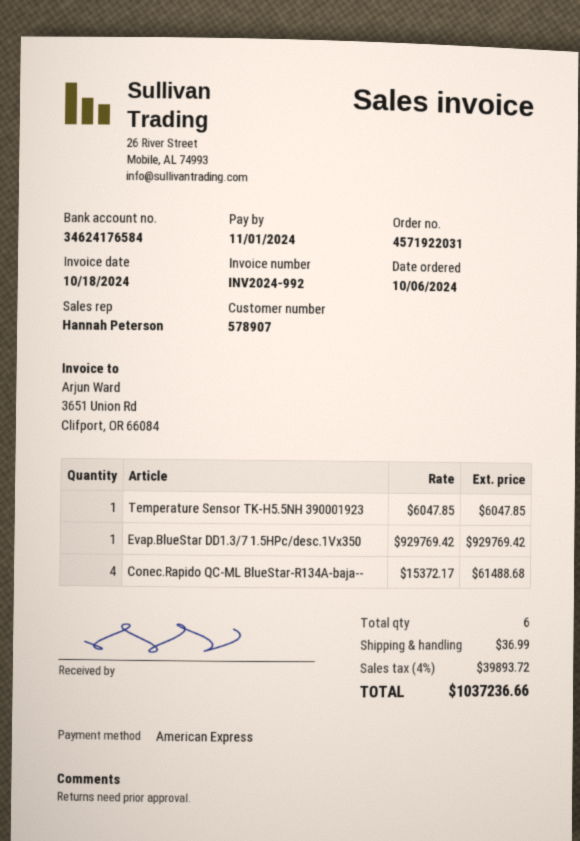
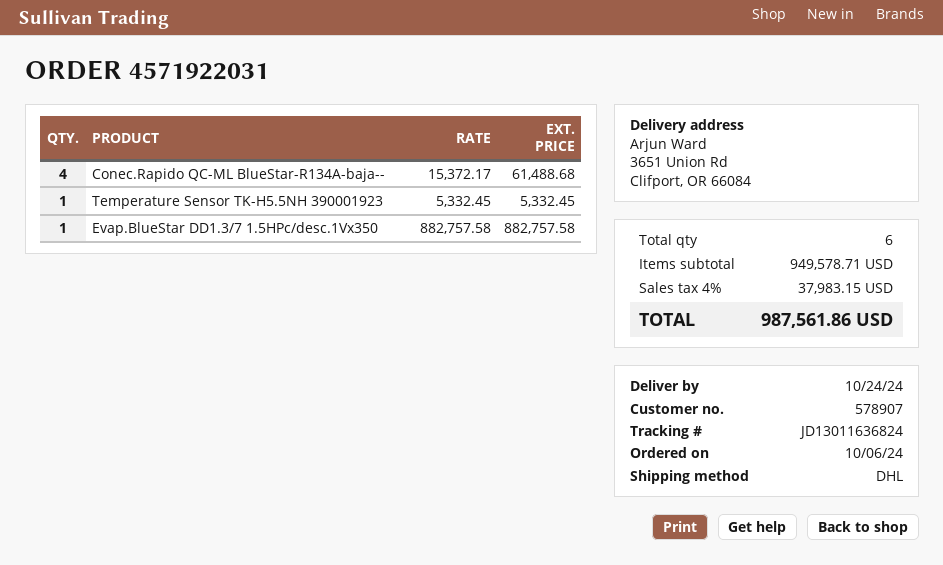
Temperature Sensor TK-H5.5NH 390001923: 1 x 6047.85 = 6047.85 -> 1 x 5332.45 = 5332.45
Evap.BlueStar DD1.3/7 1.5HPc/desc.1Vx350: 1 x 929769.42 = 929769.42 -> 1 x 882757.58 = 882757.58
shipping: 36.99 -> none
tax: 4% = 39893.72 -> 4% = 37983.15
total: 1037236.66 -> 987561.86

